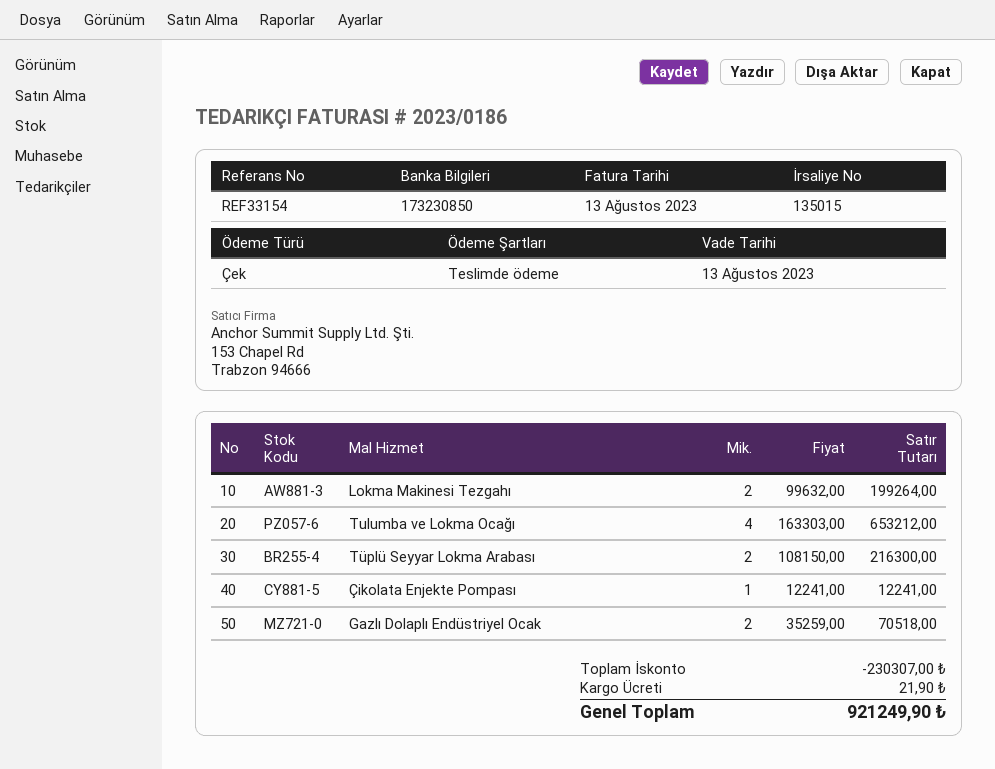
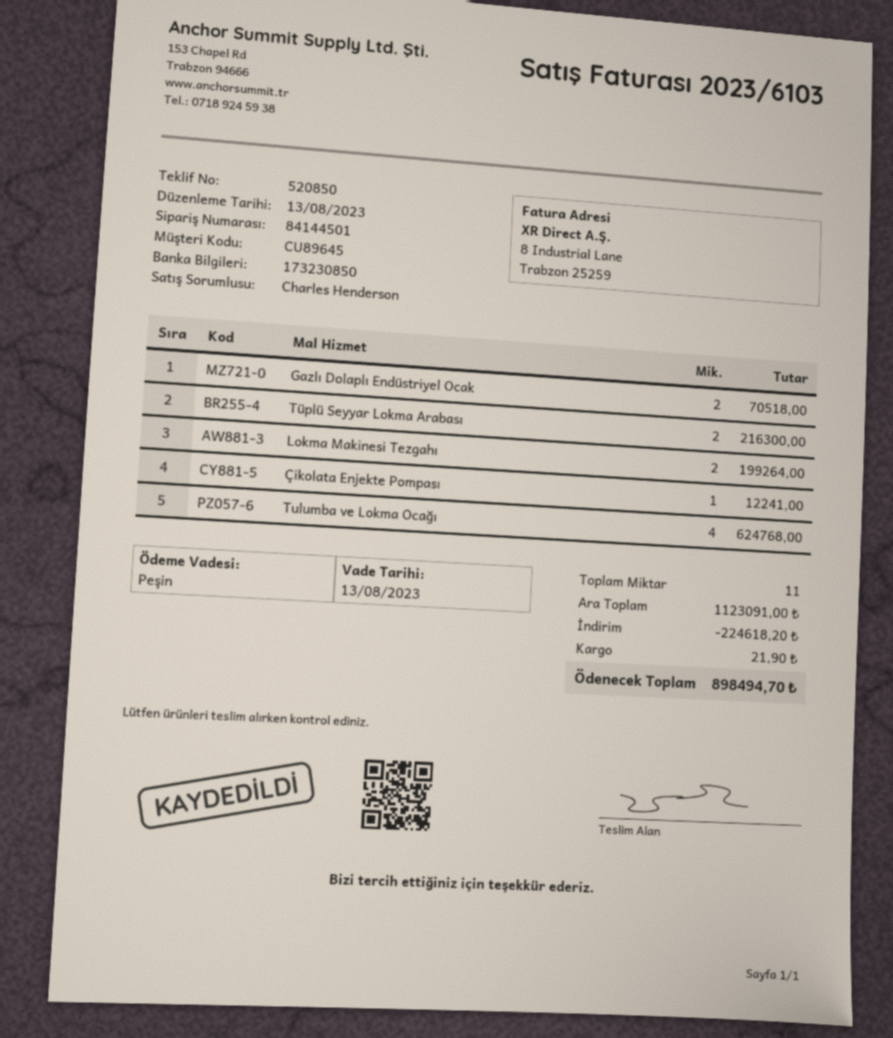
invoice number: 2023/0186 -> 2023/6103
Tulumba ve Lokma Ocağı: 4 for 653212.00 -> 4 for 624768.00
discount: 230307.00 -> 224618.20
total: 921249.90 -> 898494.70

